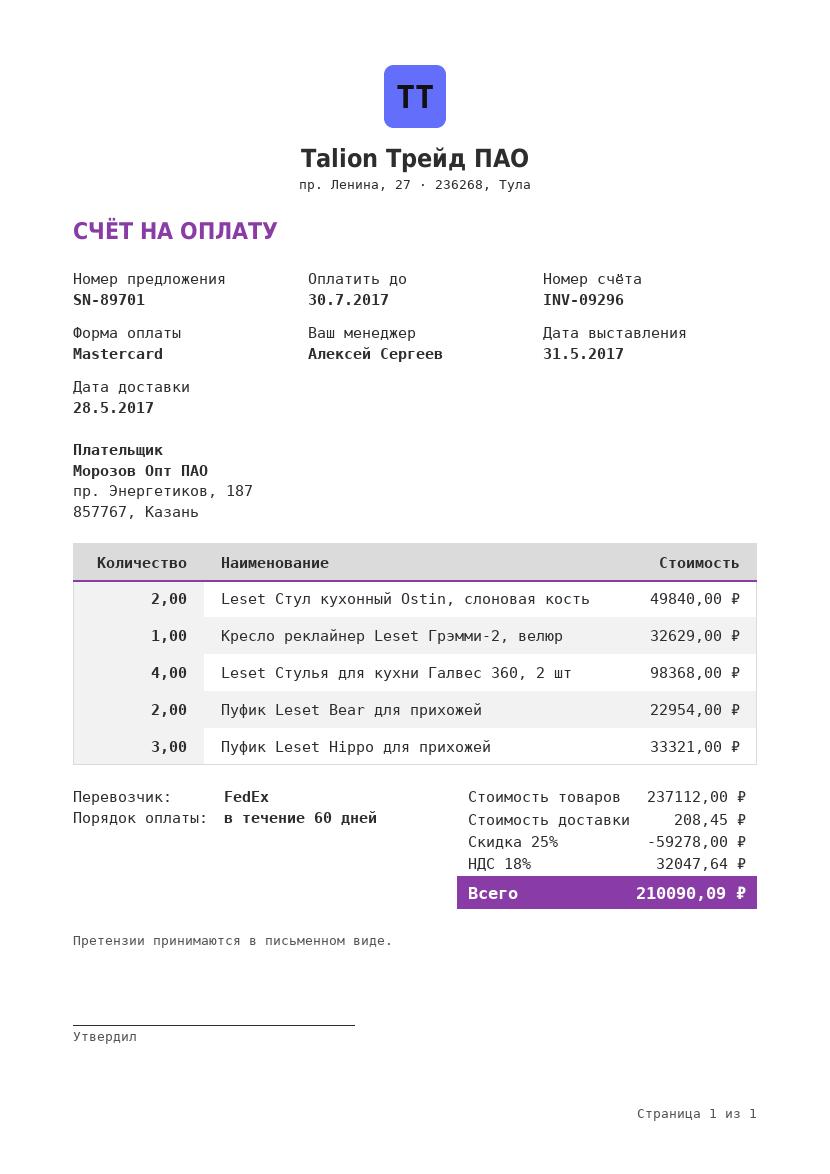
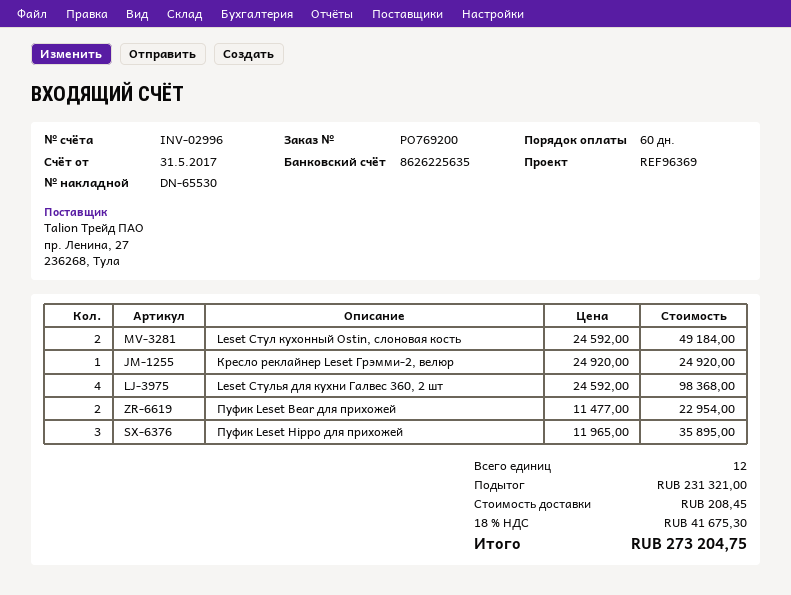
invoice number: INV-09296 -> INV-02996
Leset Стул кухонный Ostin, слоновая кость: 2 for 49840.00 -> 2 for 49184.00
Кресло реклайнер Leset Грэмми-2, велюр: 1 for 32629.00 -> 1 for 24920.00
Пуфик Leset Hippo для прихожей: 3 for 33321.00 -> 3 for 35895.00
subtotal: 237112.00 -> 231321.00
discount: 25% = 59278.00 -> none
tax: 18% = 32047.64 -> 18% = 41675.30
total: 210090.09 -> 273204.75

